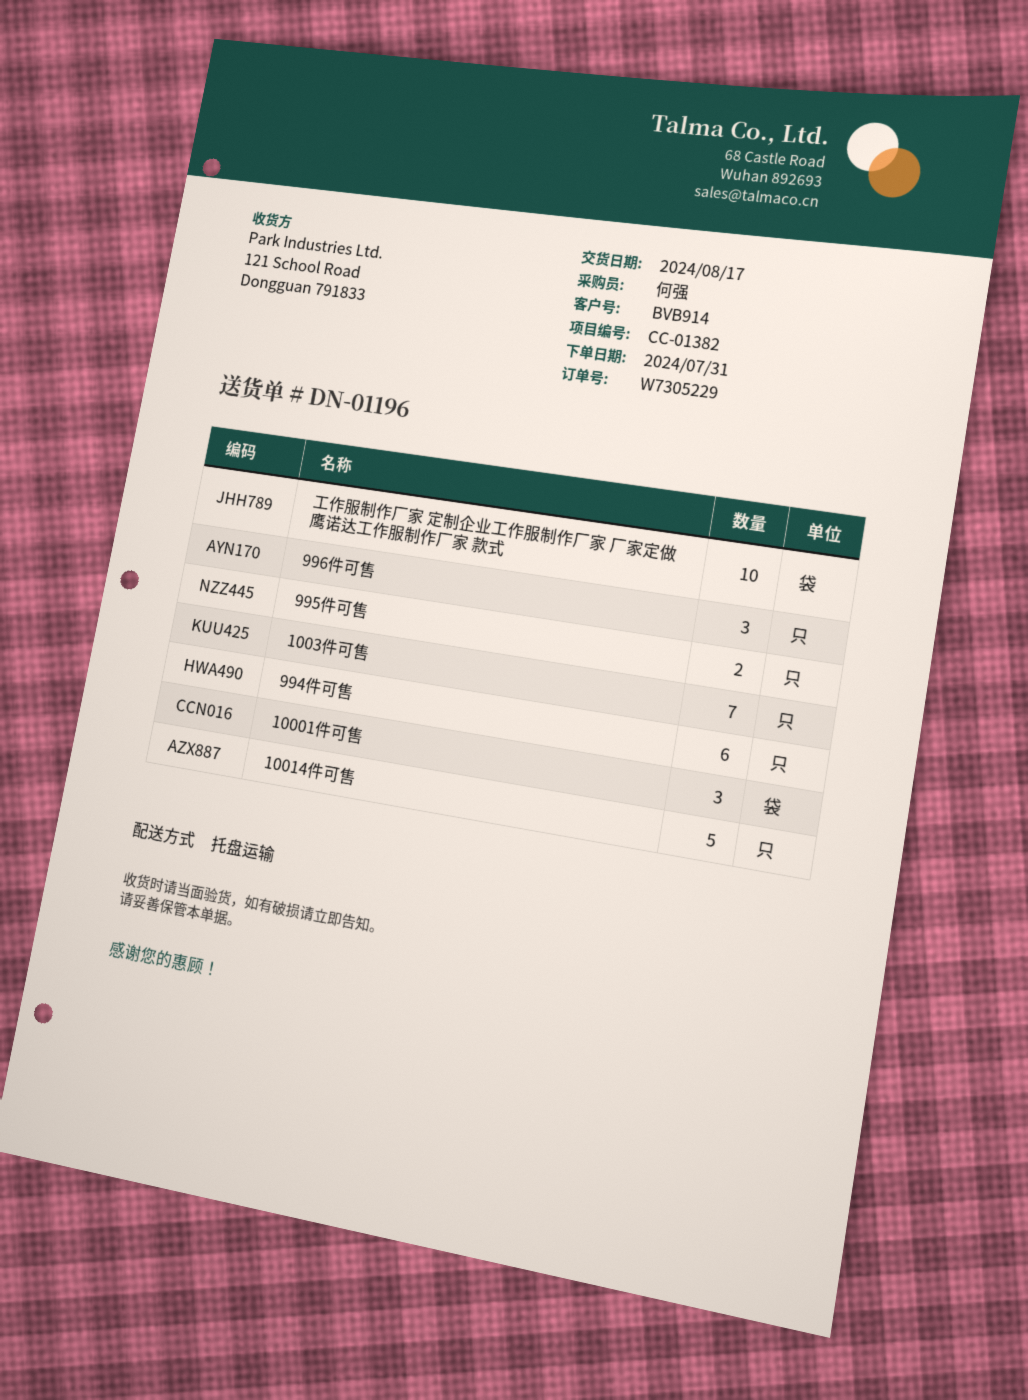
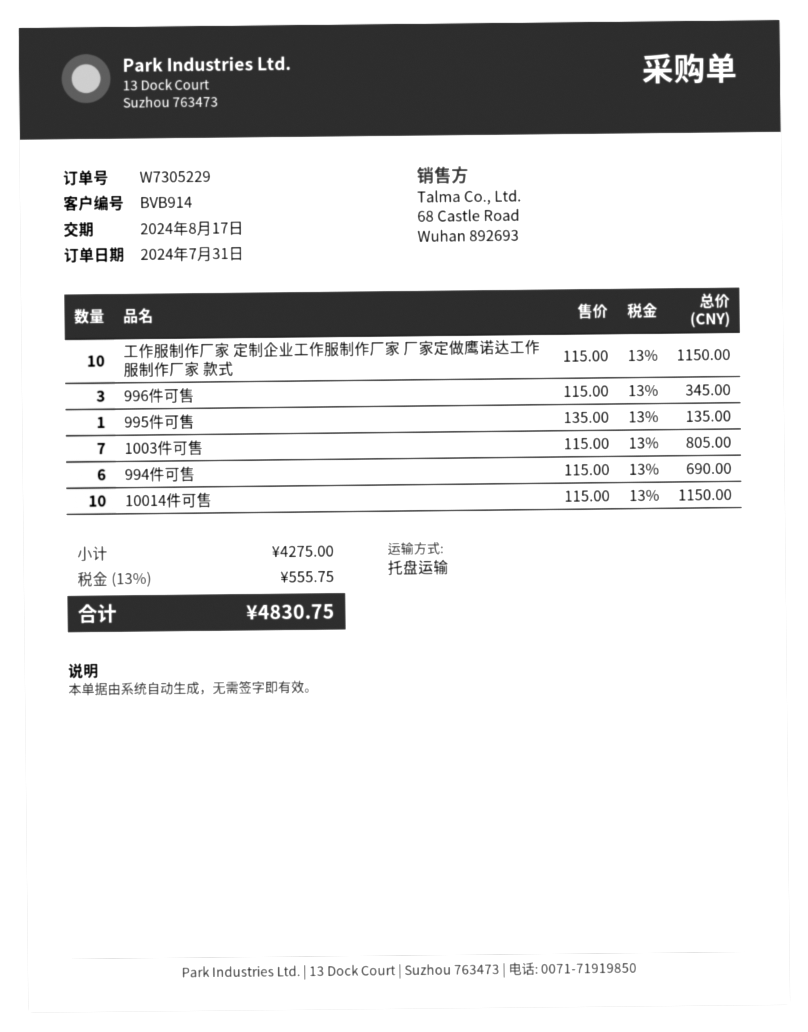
995件可售: 2 -> 1
10001件可售: 3 -> none
10014件可售: 5 -> 10

